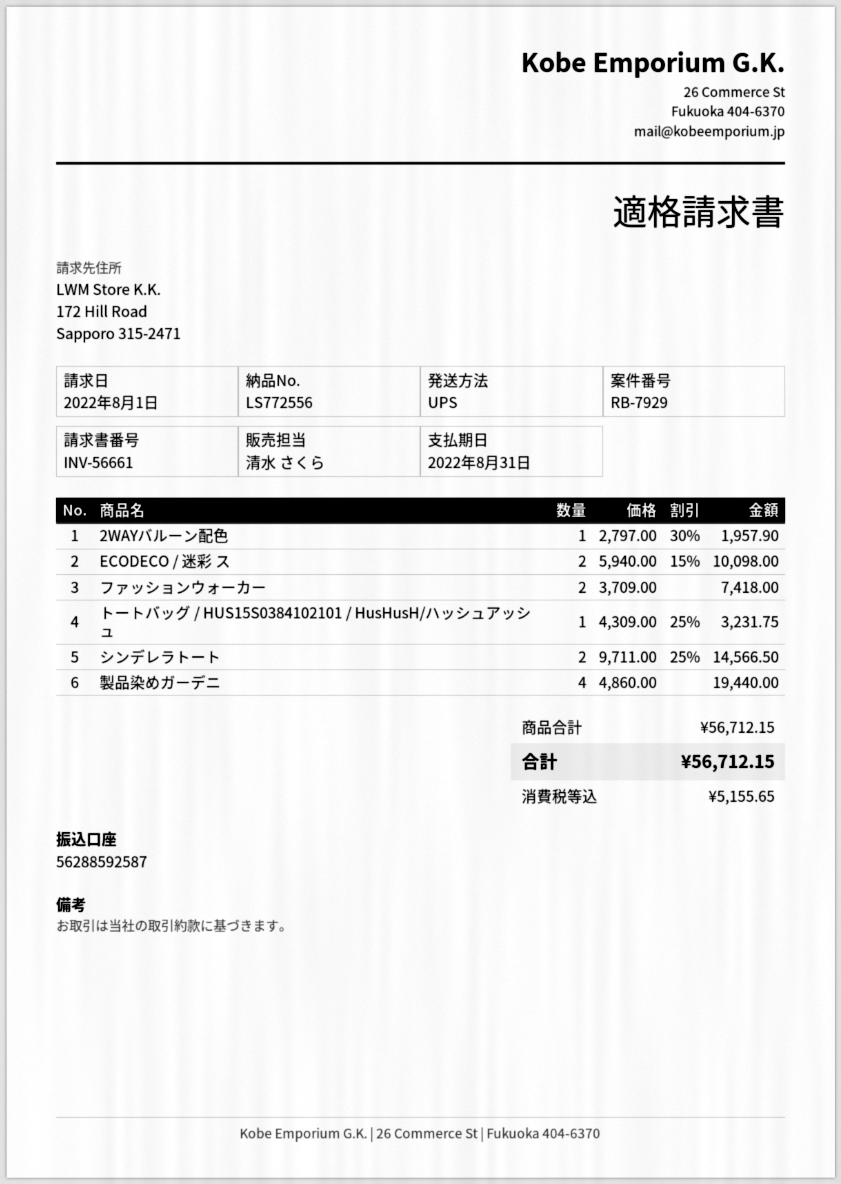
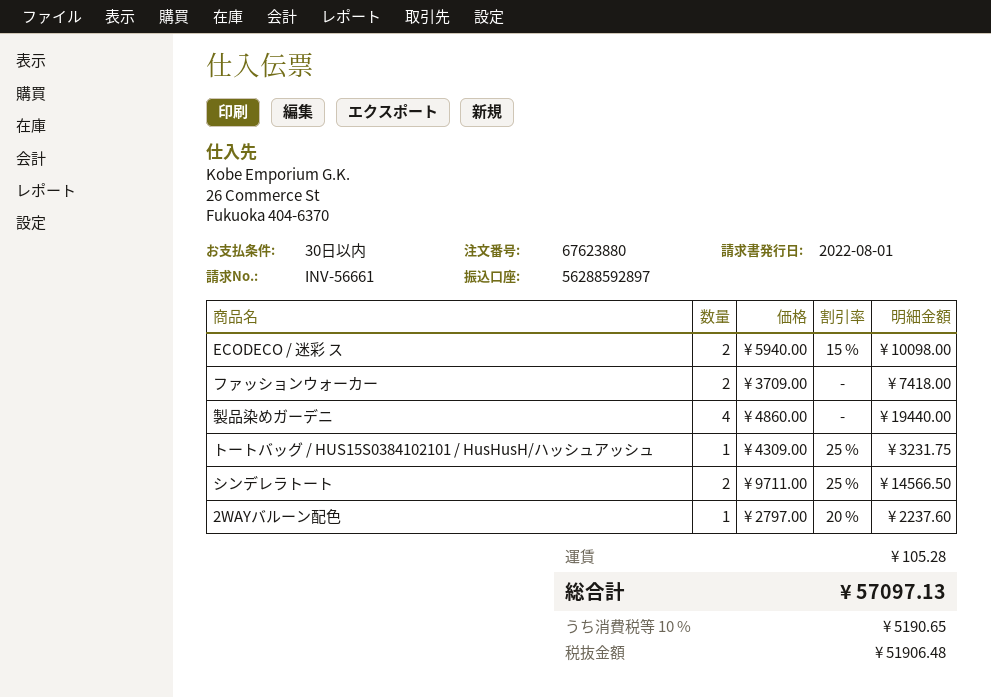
bank account: 56288592587 -> 56288592897
2WAYバルーン配色: 1 x 2797.00 - 30% = 1957.90 -> 1 x 2797.00 - 20% = 2237.60
shipping: none -> 105.28
tax: 5155.65 -> 5190.65
total: 56712.15 -> 57097.13

